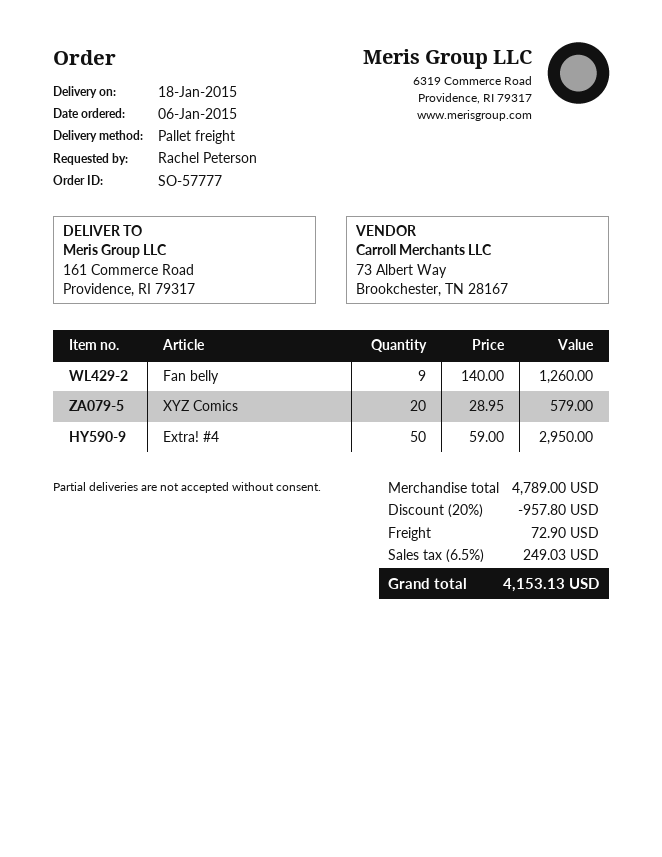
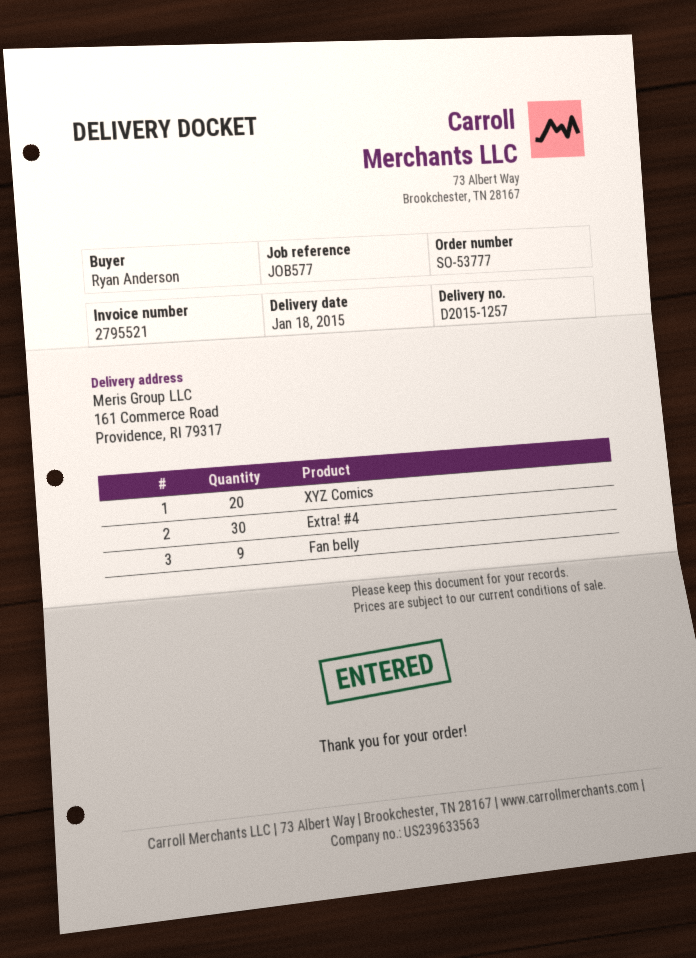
order number: SO-57777 -> SO-53777
ordered by: Rachel Peterson -> Ryan Anderson
Extra! #4: 50 -> 30

